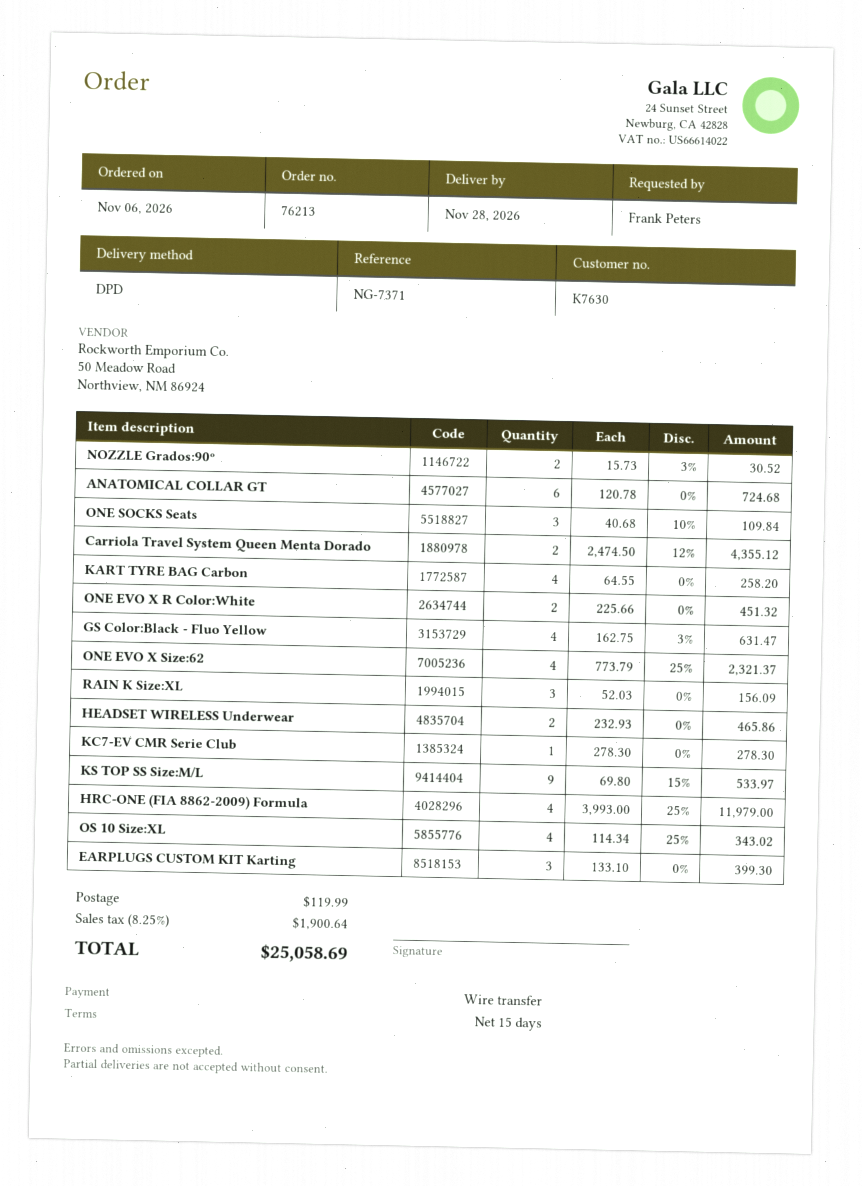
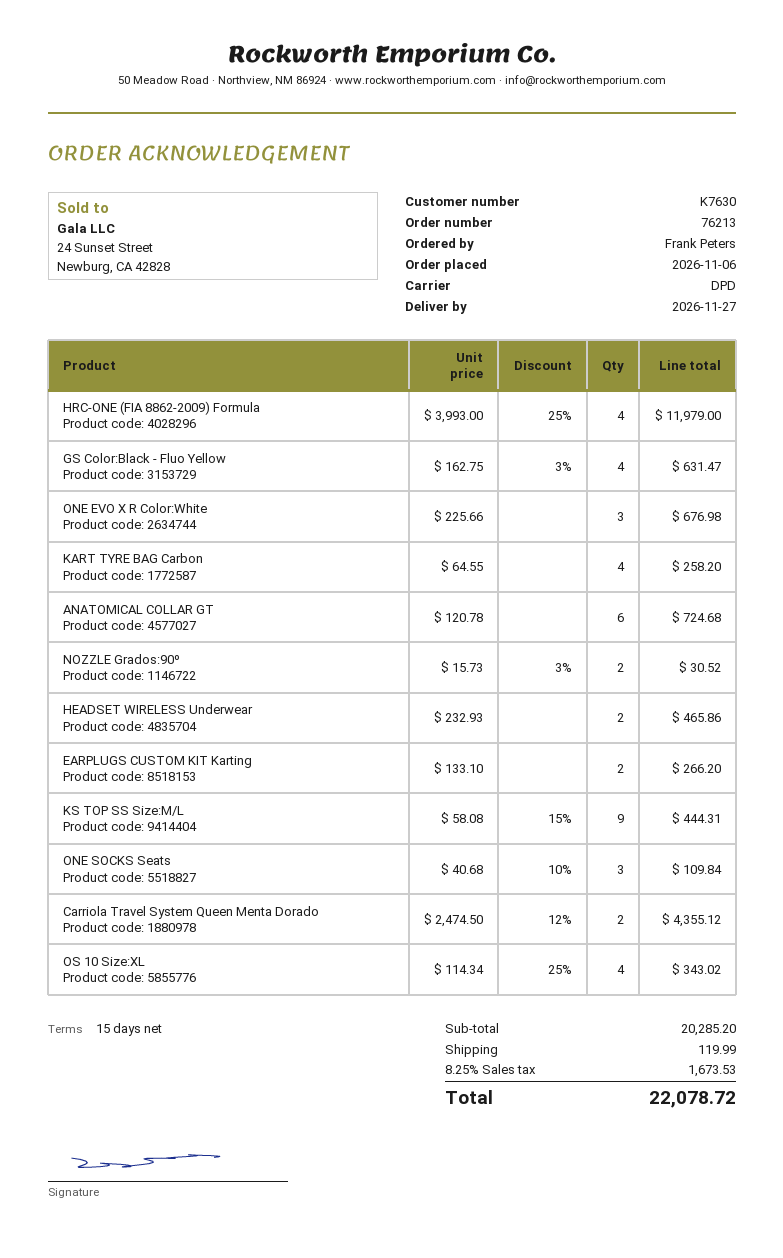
delivery date: 2026-11-28 -> 2026-11-27
ONE EVO X R Color:White: 2 x 225.66 = 451.32 -> 3 x 225.66 = 676.98
ONE EVO X Size:62: 4 x 773.79 - 25% = 2321.37 -> none
RAIN K Size:XL: 3 x 52.03 = 156.09 -> none
KC7-EV CMR Serie Club: 1 x 278.30 = 278.30 -> none
KS TOP SS Size:M/L: 9 x 69.80 - 15% = 533.97 -> 9 x 58.08 - 15% = 444.31
EARPLUGS CUSTOM KIT Karting: 3 x 133.10 = 399.30 -> 2 x 133.10 = 266.20
tax: 8.25% = 1900.64 -> 8.25% = 1673.53
total: 25058.69 -> 22078.72

